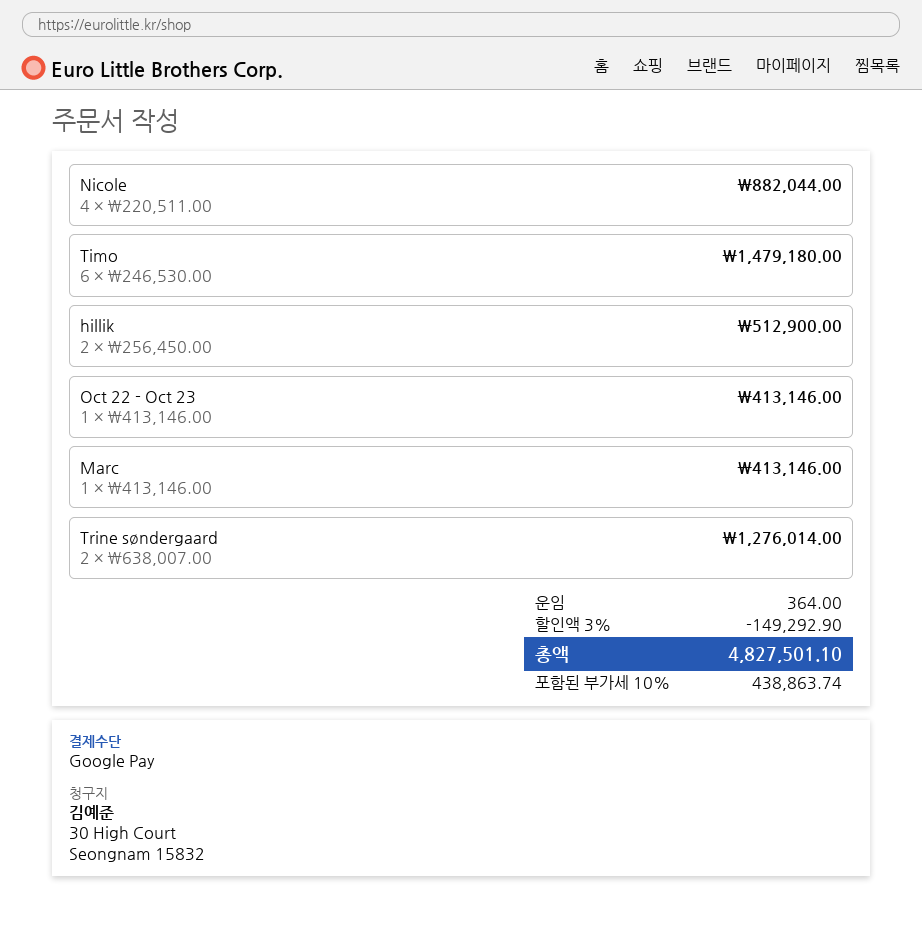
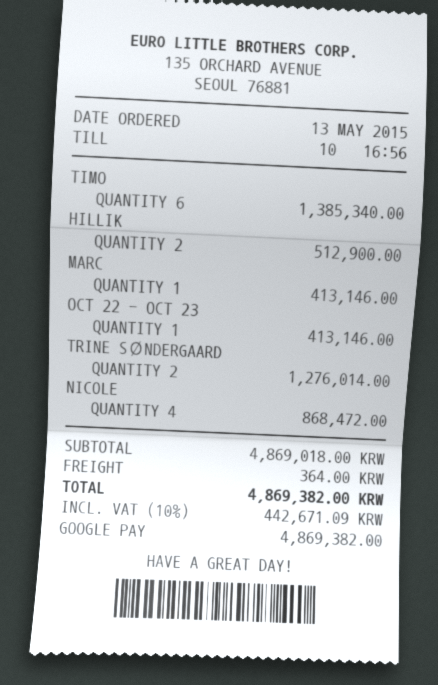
Nicole: 4 for 882044.00 -> 4 for 868472.00
Timo: 6 for 1479180.00 -> 6 for 1385340.00
discount: 3% = 149292.90 -> none
tax: 10% = 438863.74 -> 10% = 442671.09
total: 4827501.10 -> 4869382.00

